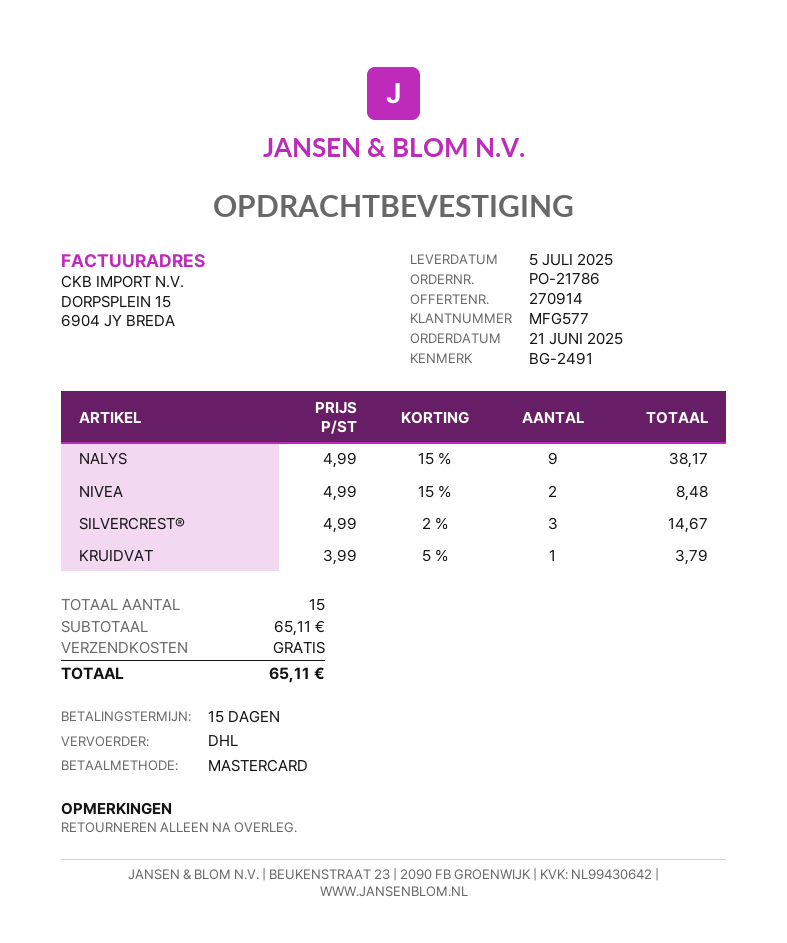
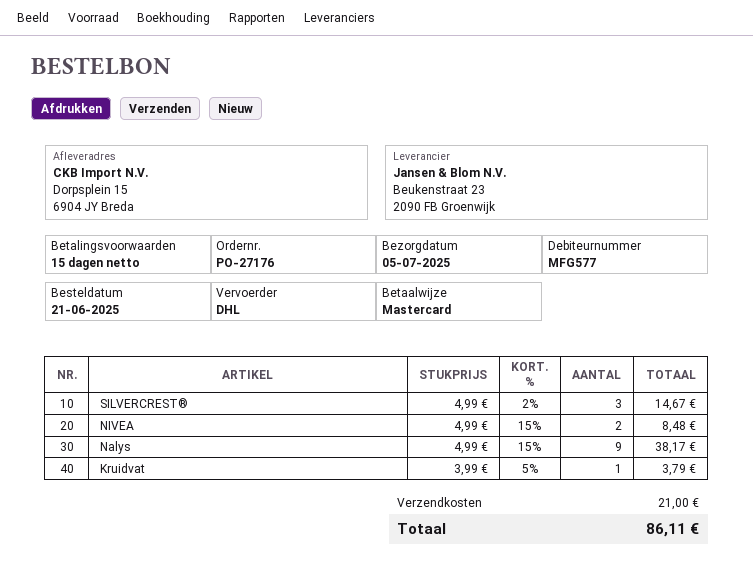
order number: PO-21786 -> PO-27176
shipping: 0.00 -> 21.00
total: 65.11 -> 86.11

